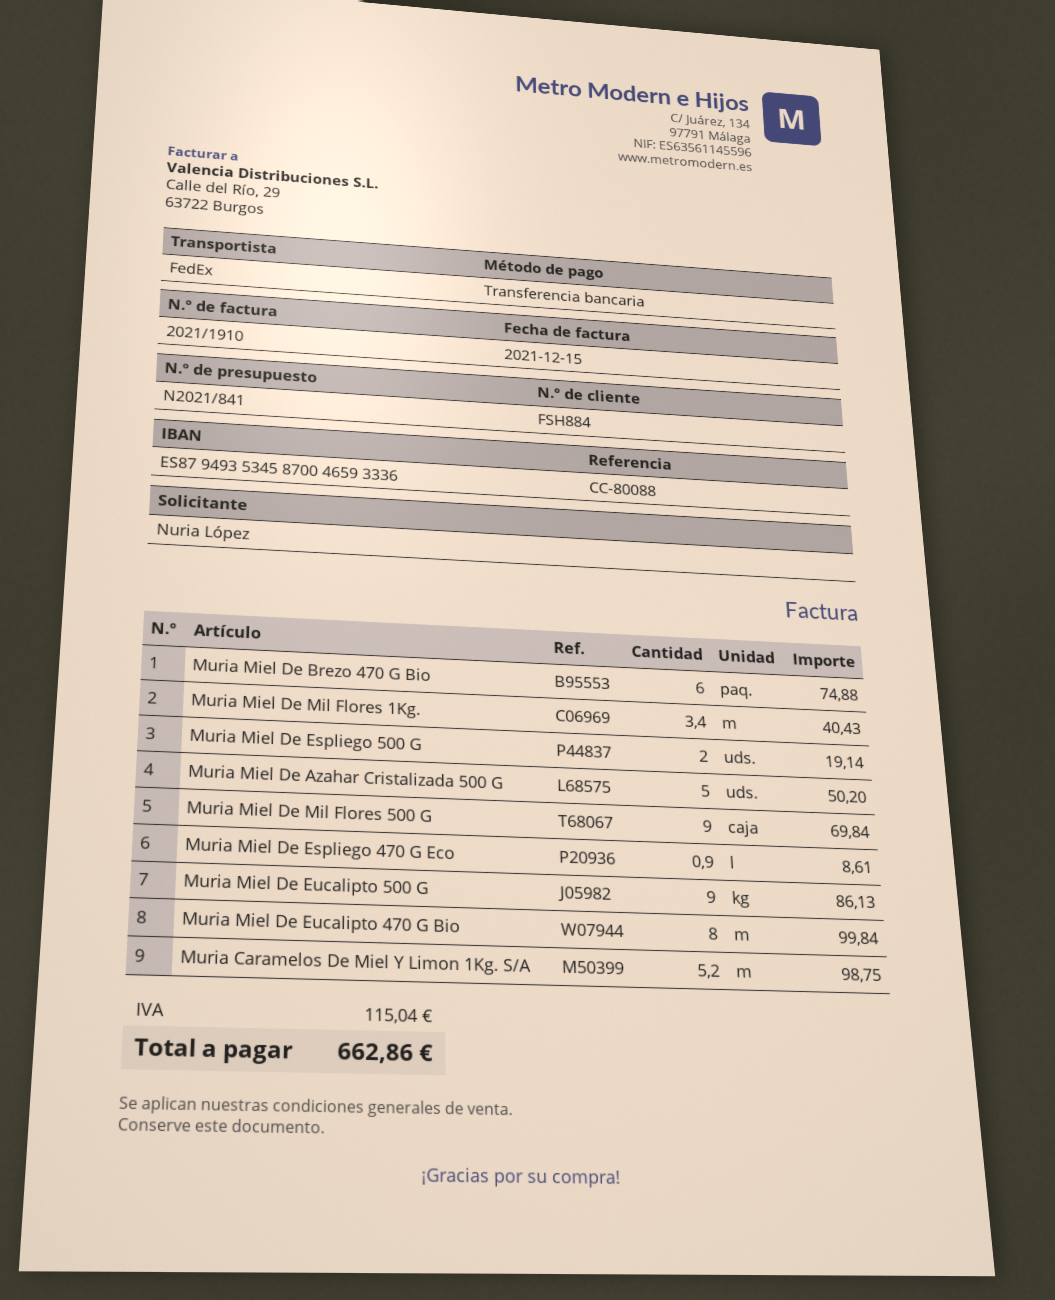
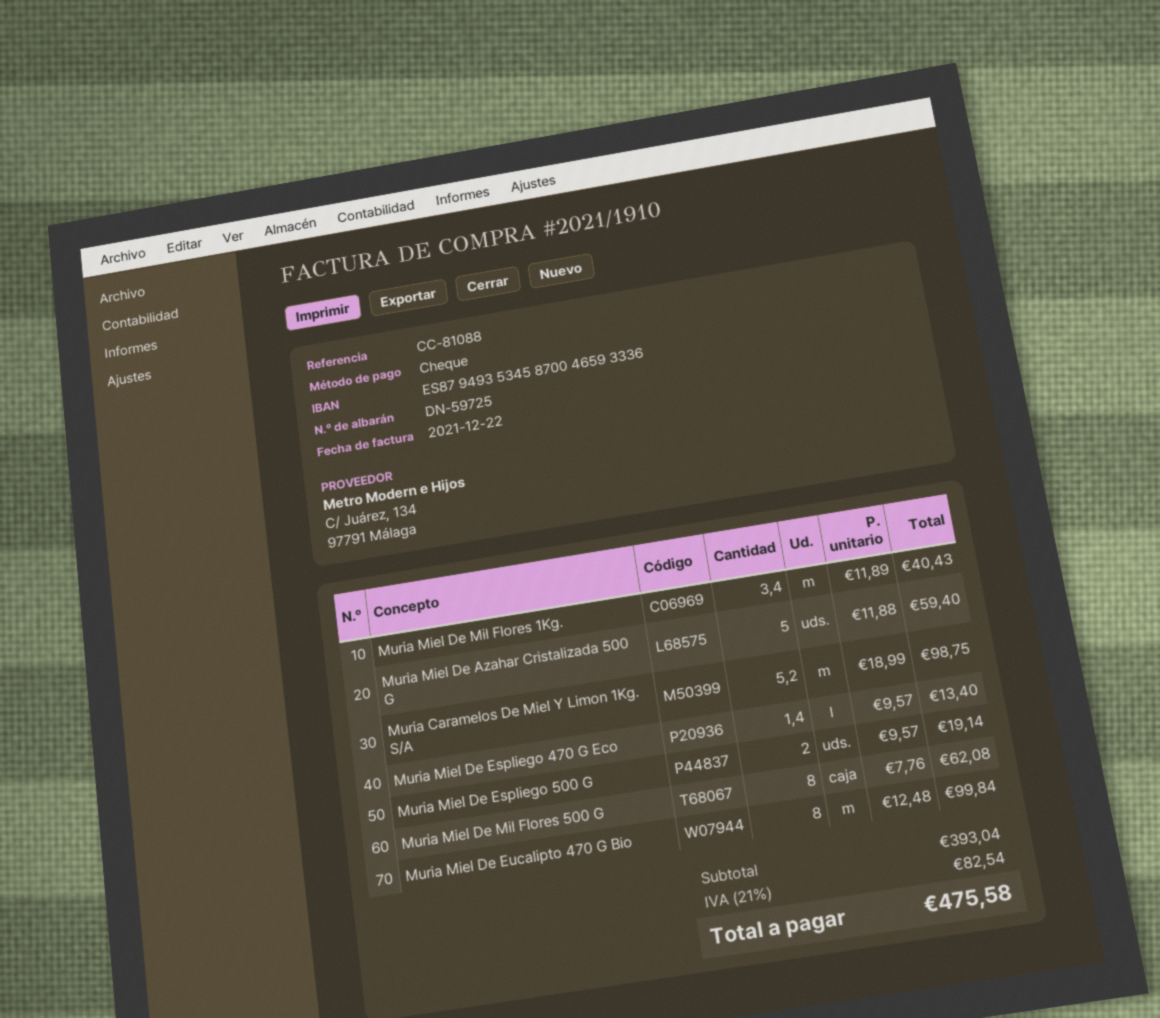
invoice date: 2021-12-15 -> 2021-12-22
reference: CC-80088 -> CC-81088
payment method: bank transfer -> cheque
Muria Miel De Brezo 470 G Bio: 6 for 74.88 -> none
Muria Miel De Azahar Cristalizada 500 G: 5 for 50.20 -> 5 for 59.40
Muria Miel De Mil Flores 500 G: 9 for 69.84 -> 8 for 62.08
Muria Miel De Espliego 470 G Eco: 0.9 for 8.61 -> 1.4 for 13.40
Muria Miel De Eucalipto 500 G: 9 for 86.13 -> none
tax: 115.04 -> 82.54
total: 662.86 -> 475.58

